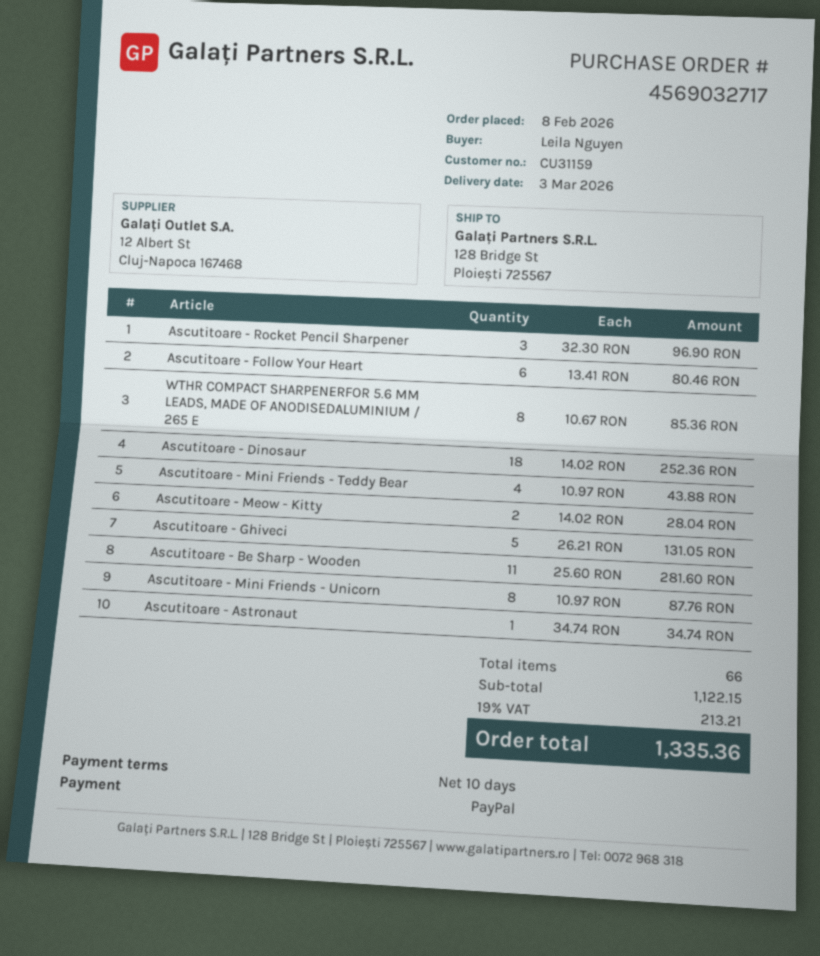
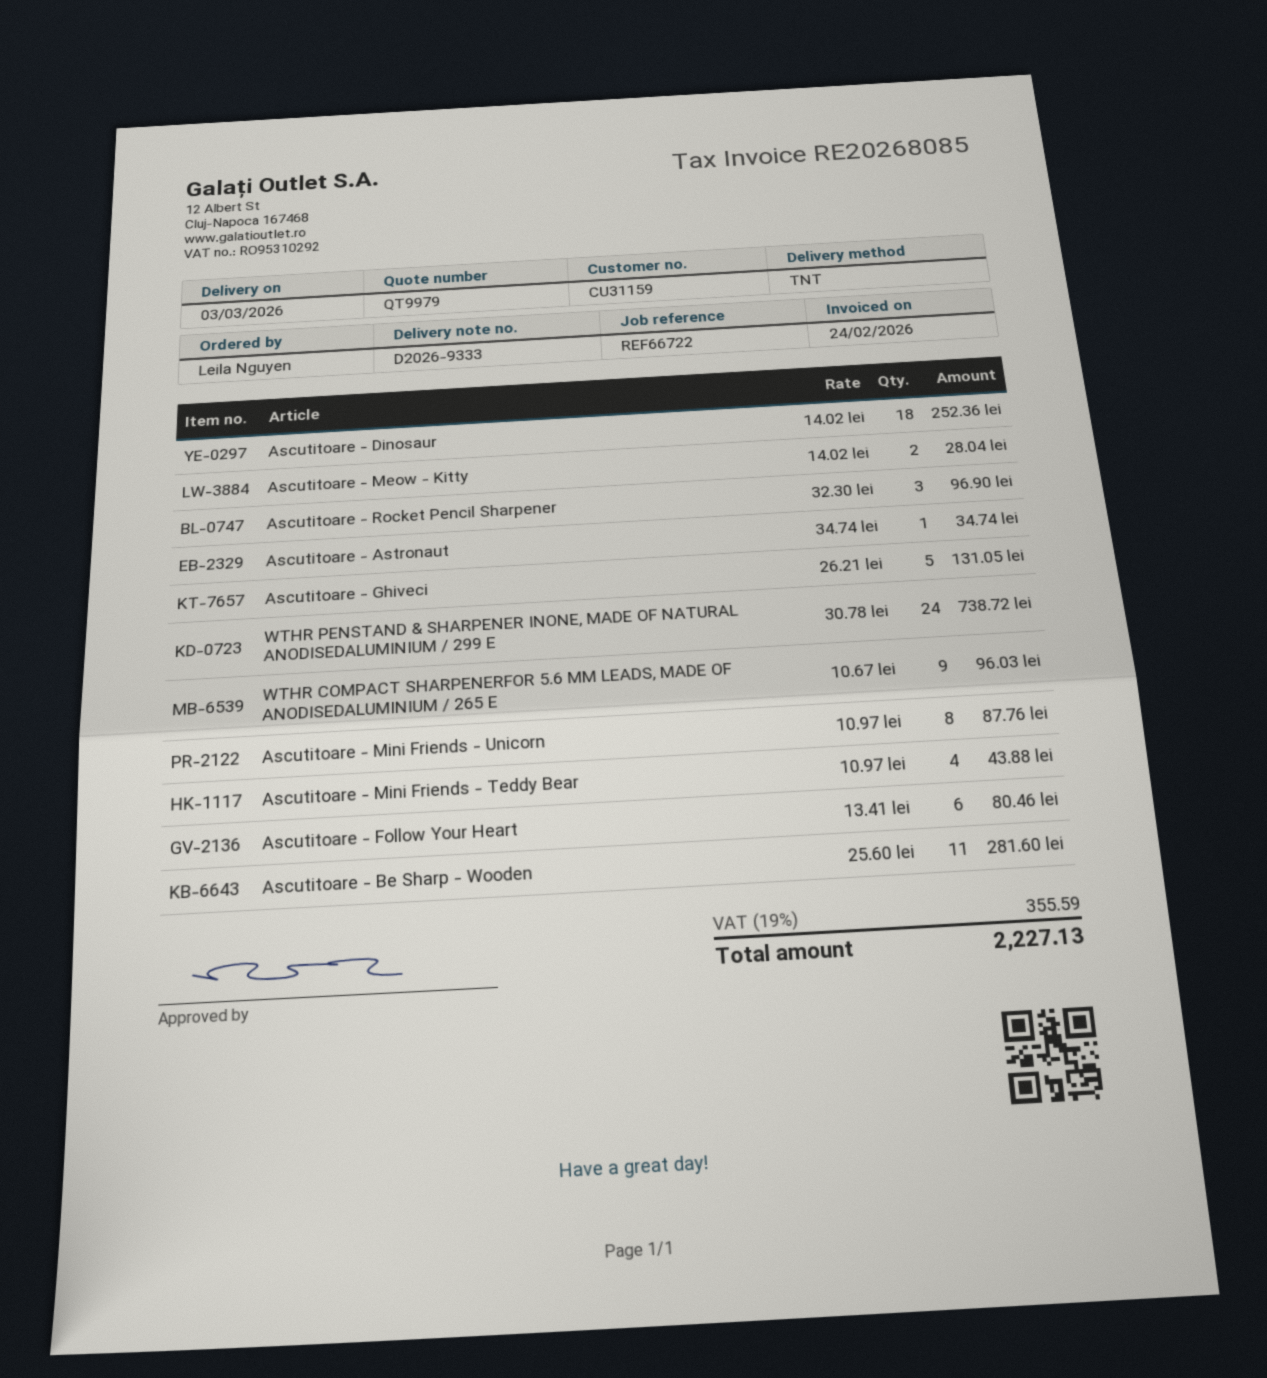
WTHR COMPACT SHARPENERFOR 5.6 MM LEADS, MADE OF ANODISEDALUMINIUM / 265 E: 8 x 10.67 = 85.36 -> 9 x 10.67 = 96.03
WTHR PENSTAND & SHARPENER INONE, MADE OF NATURAL ANODISEDALUMINIUM / 299 E: none -> 24 x 30.78 = 738.72
tax: 19% = 213.21 -> 19% = 355.59
total: 1335.36 -> 2227.13

